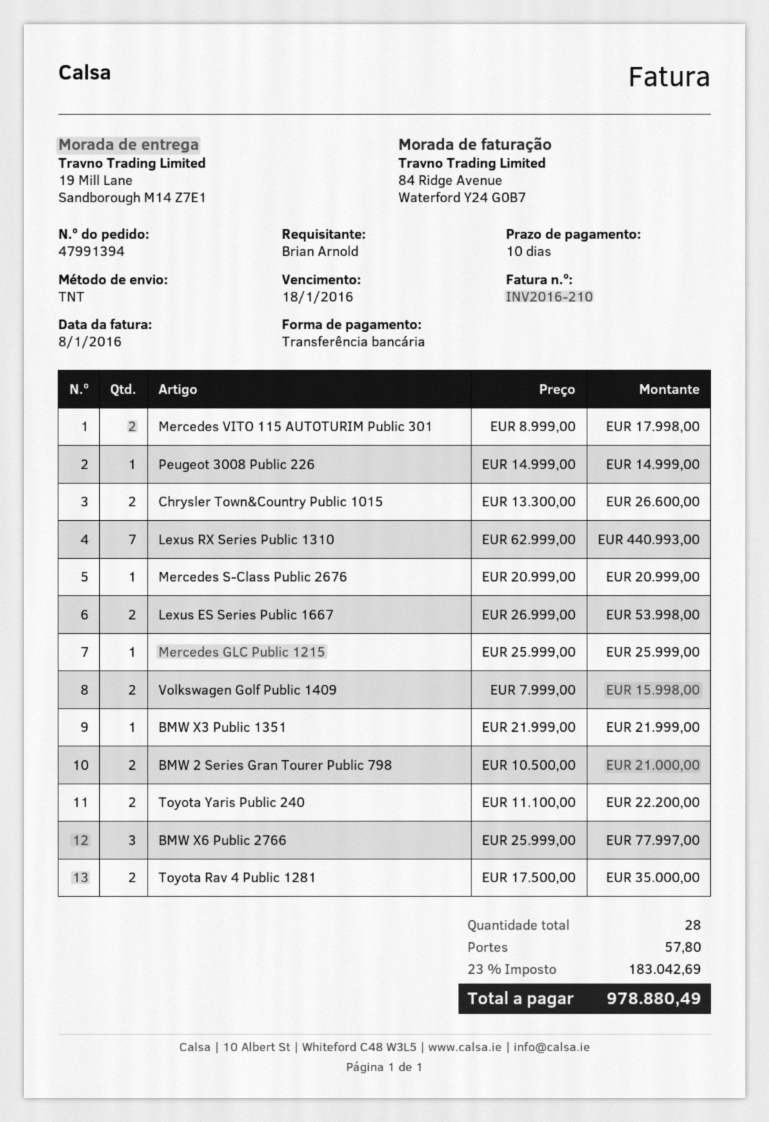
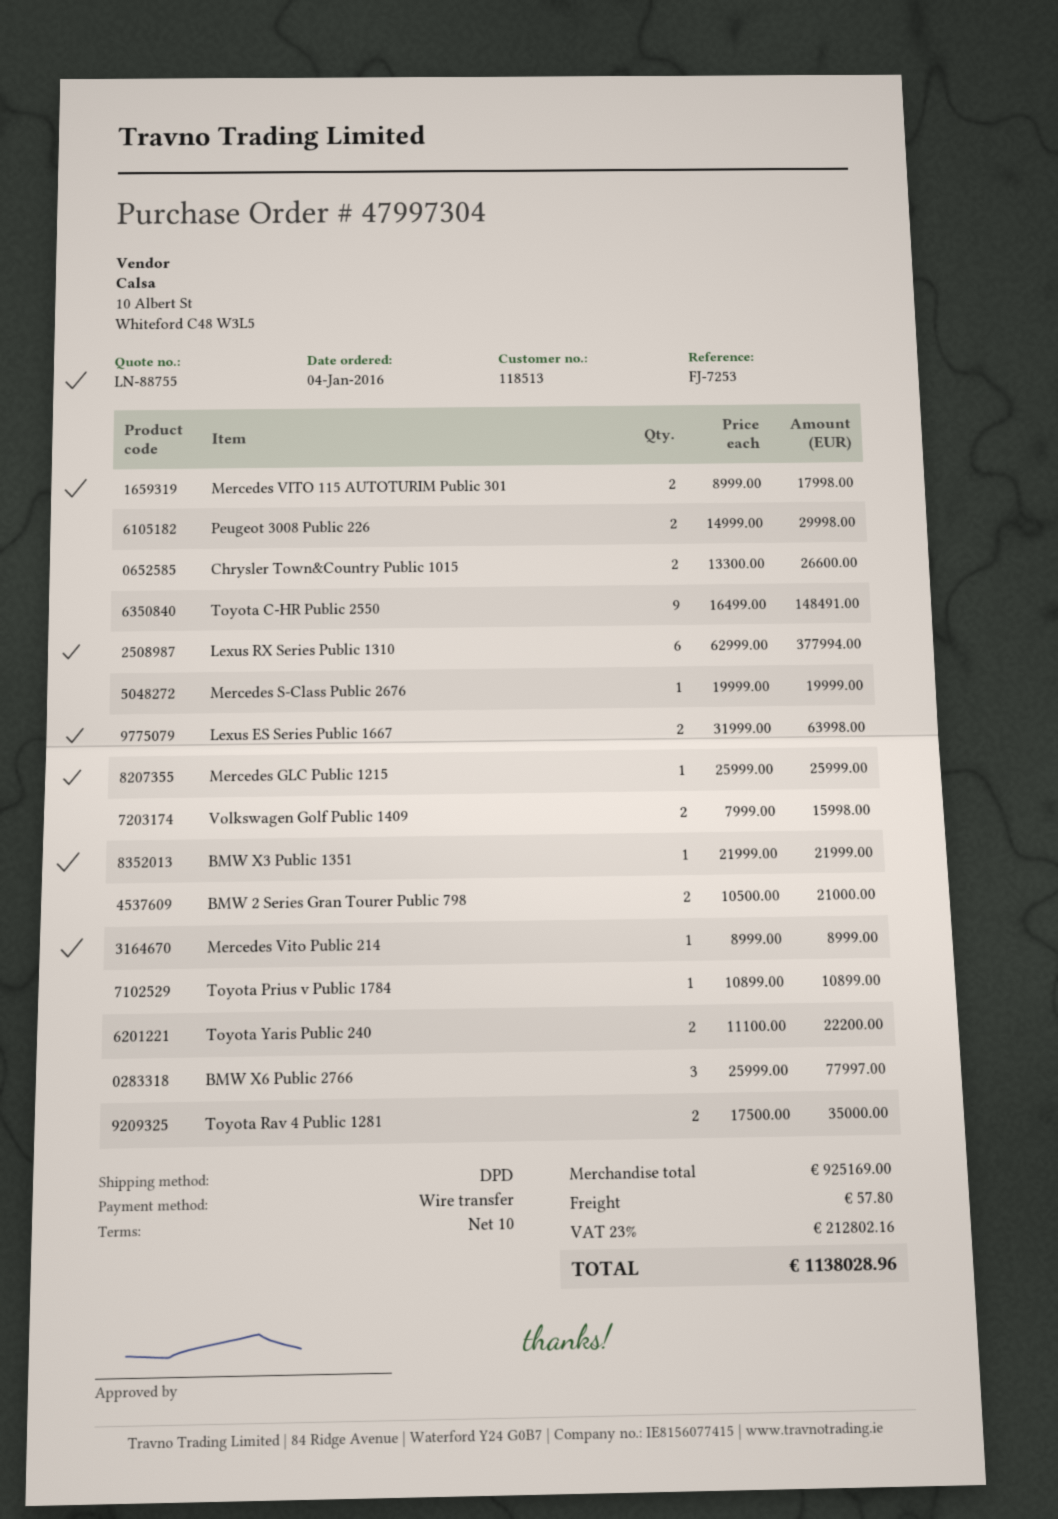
order number: 47991394 -> 47997304
shipping method: TNT -> DPD
Peugeot 3008 Public 226: 1 x 14999.00 = 14999.00 -> 2 x 14999.00 = 29998.00
Lexus RX Series Public 1310: 7 x 62999.00 = 440993.00 -> 6 x 62999.00 = 377994.00
Mercedes S-Class Public 2676: 1 x 20999.00 = 20999.00 -> 1 x 19999.00 = 19999.00
Lexus ES Series Public 1667: 2 x 26999.00 = 53998.00 -> 2 x 31999.00 = 63998.00
Toyota C-HR Public 2550: none -> 9 x 16499.00 = 148491.00
Mercedes Vito Public 214: none -> 1 x 8999.00 = 8999.00
Toyota Prius v Public 1784: none -> 1 x 10899.00 = 10899.00
tax: 23% = 183042.69 -> 23% = 212802.16
total: 978880.49 -> 1138028.96

